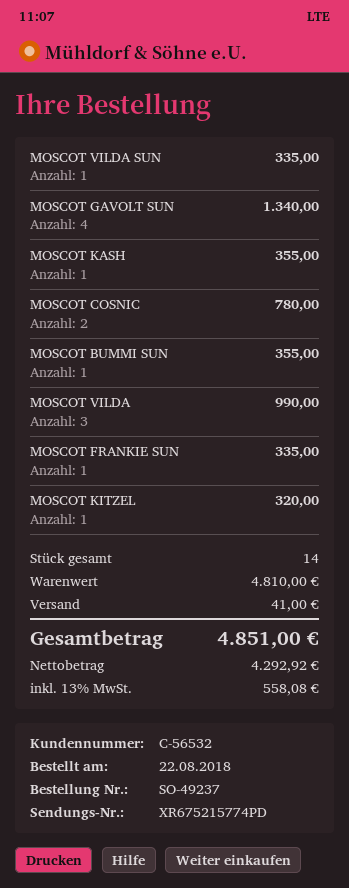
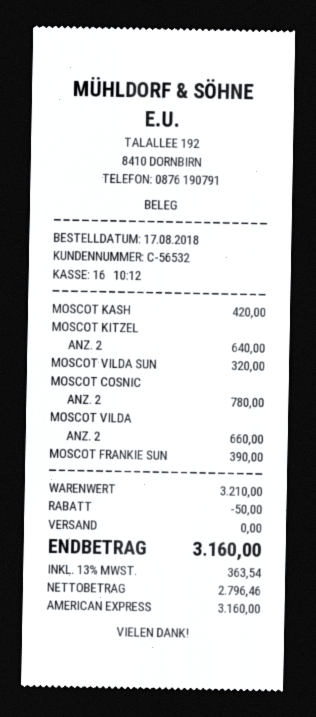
order date: 2018-08-22 -> 2018-08-17
MOSCOT VILDA SUN: 1 for 335.00 -> 1 for 320.00
MOSCOT GAVOLT SUN: 4 for 1340.00 -> none
MOSCOT KASH: 1 for 355.00 -> 1 for 420.00
MOSCOT BUMMI SUN: 1 for 355.00 -> none
MOSCOT VILDA: 3 for 990.00 -> 2 for 660.00
MOSCOT FRANKIE SUN: 1 for 335.00 -> 1 for 390.00
MOSCOT KITZEL: 1 for 320.00 -> 2 for 640.00
subtotal: 4810.00 -> 3210.00
discount: none -> 50.00
shipping: 41.00 -> 0.00
net: 4292.92 -> 2796.46
tax: 13% = 558.08 -> 13% = 363.54
total: 4851.00 -> 3160.00

